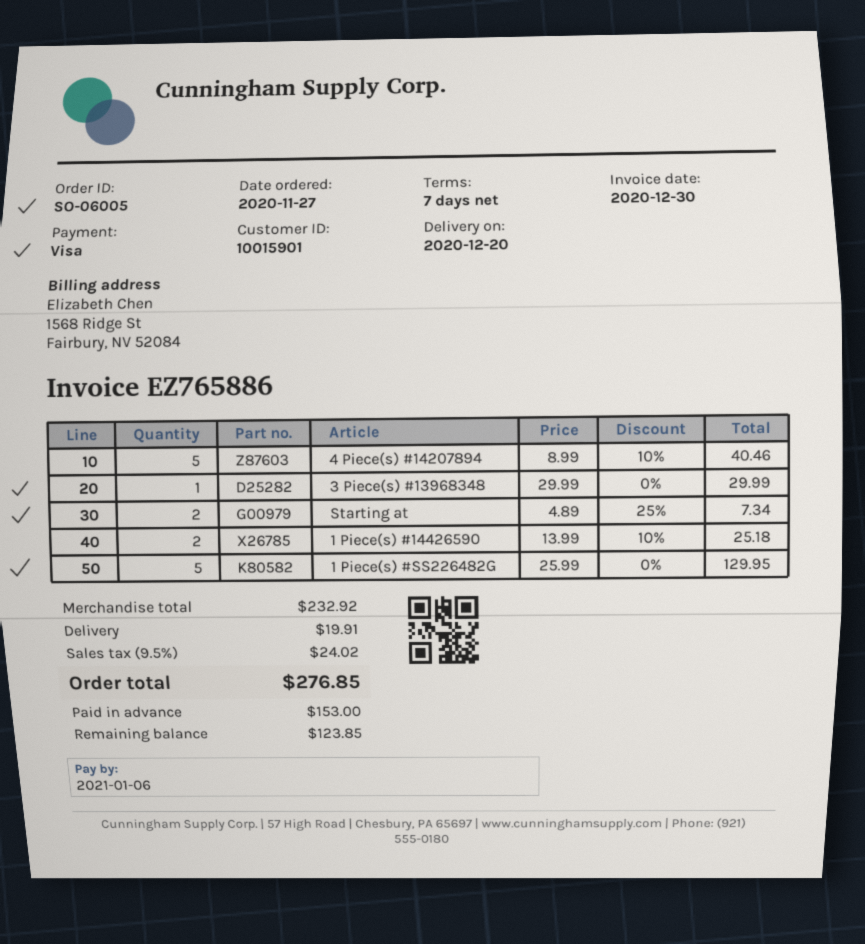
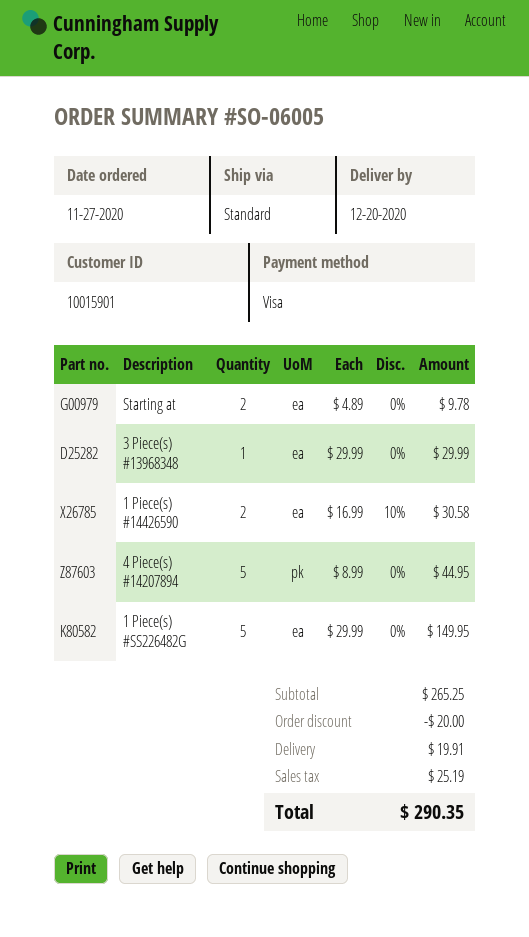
4 Piece(s) #14207894: 5 x 8.99 - 10% = 40.46 -> 5 x 8.99 = 44.95
Starting at: 2 x 4.89 - 25% = 7.34 -> 2 x 4.89 = 9.78
1 Piece(s) #14426590: 2 x 13.99 - 10% = 25.18 -> 2 x 16.99 - 10% = 30.58
1 Piece(s) #SS226482G: 5 x 25.99 = 129.95 -> 5 x 29.99 = 149.95
subtotal: 232.92 -> 265.25
discount: none -> 20.00
tax: 24.02 -> 25.19
total: 276.85 -> 290.35

